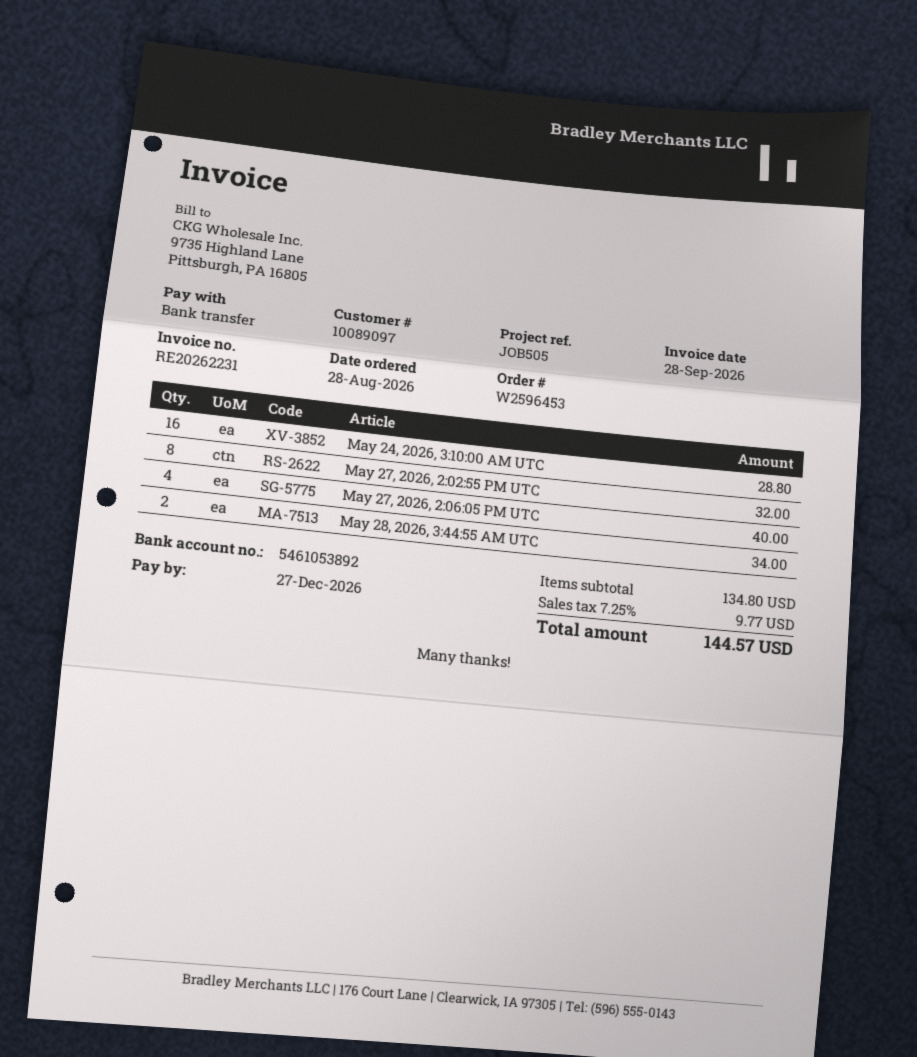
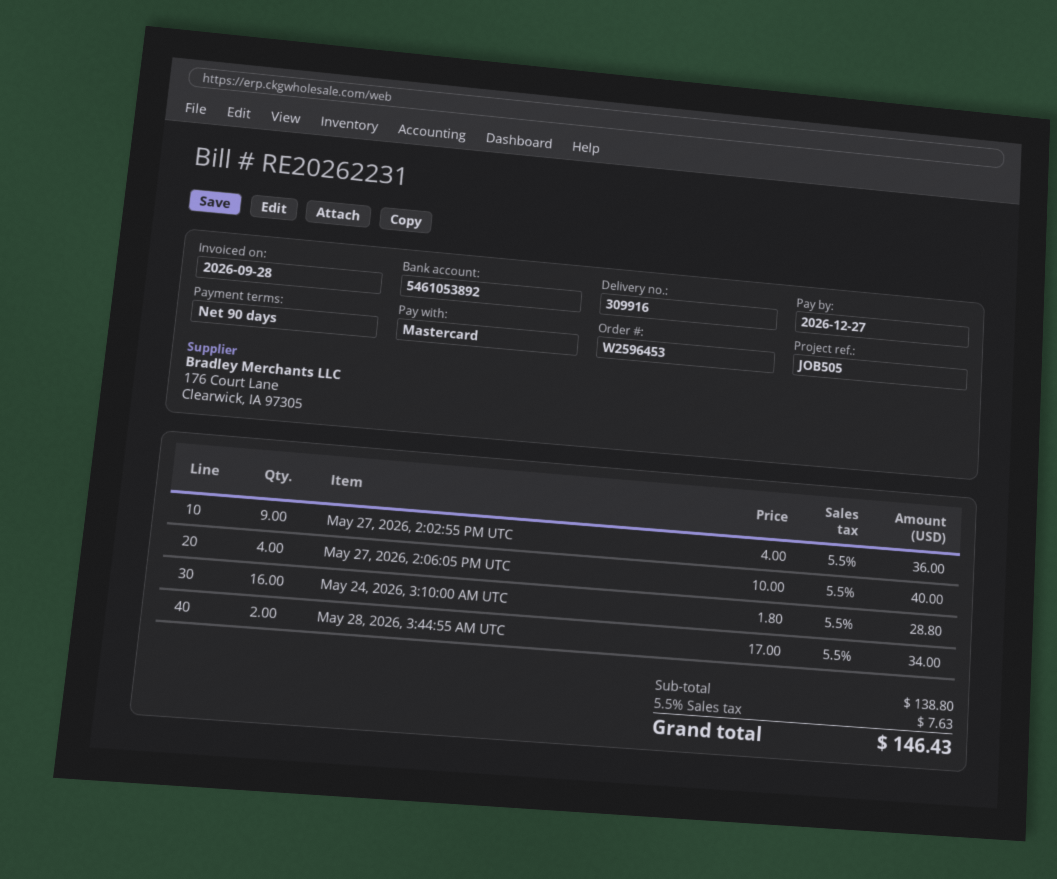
payment method: bank transfer -> Mastercard
May 27, 2026, 2:02:55 PM UTC: 8 for 32.00 -> 9 for 36.00
subtotal: 134.80 -> 138.80
tax: 7.25% = 9.77 -> 5.5% = 7.63
total: 144.57 -> 146.43

